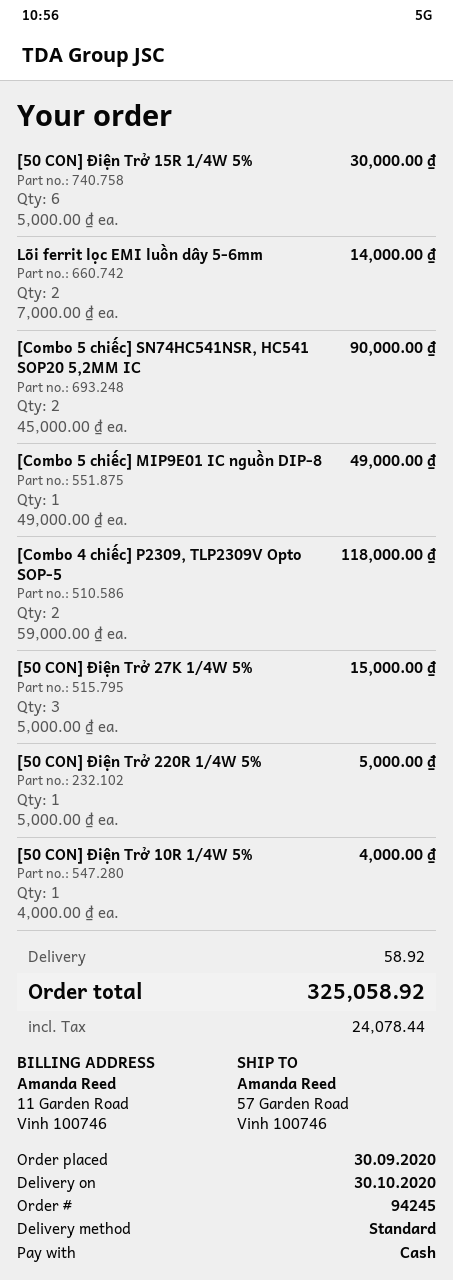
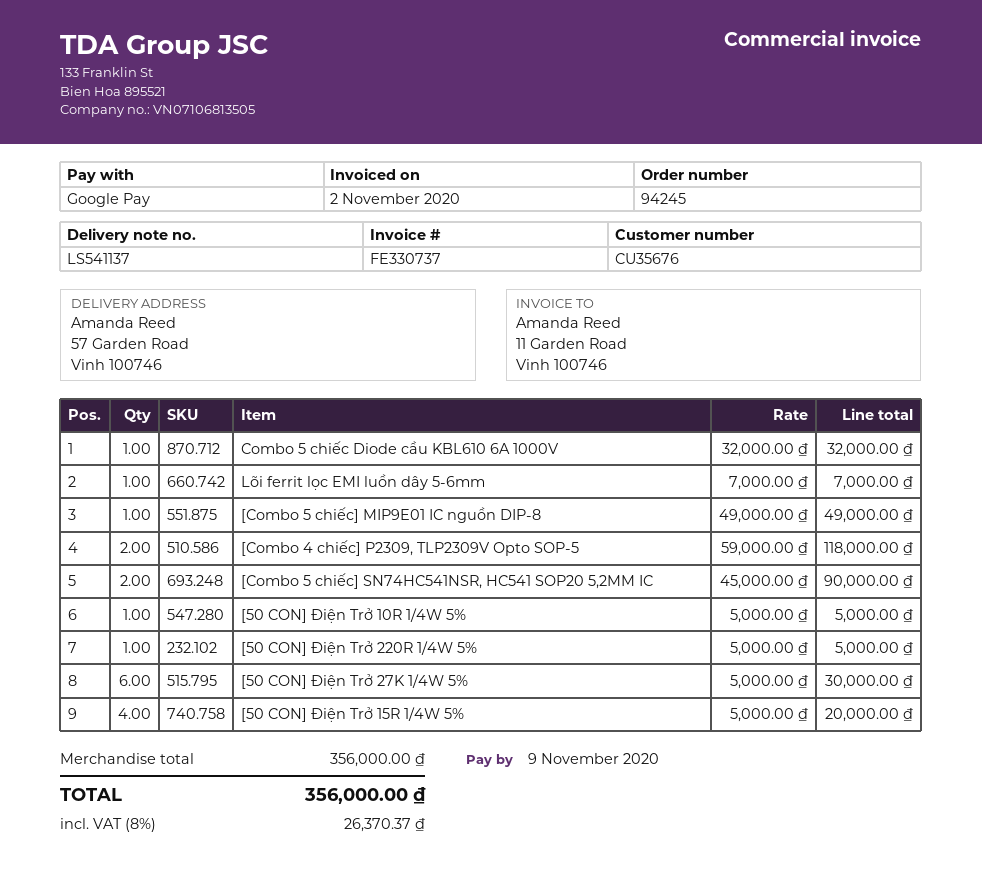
payment method: cash -> Google Pay
[50 CON] Điện Trở 15R 1/4W 5%: 6 x 5000.00 = 30000.00 -> 4 x 5000.00 = 20000.00
Lõi ferrit lọc EMI luồn dây 5-6mm: 2 x 7000.00 = 14000.00 -> 1 x 7000.00 = 7000.00
[50 CON] Điện Trở 27K 1/4W 5%: 3 x 5000.00 = 15000.00 -> 6 x 5000.00 = 30000.00
[50 CON] Điện Trở 10R 1/4W 5%: 1 x 4000.00 = 4000.00 -> 1 x 5000.00 = 5000.00
Combo 5 chiếc Diode cầu KBL610 6A 1000V: none -> 1 x 32000.00 = 32000.00
shipping: 58.92 -> none
tax: 24078.44 -> 26370.37
total: 325058.92 -> 356000.00

